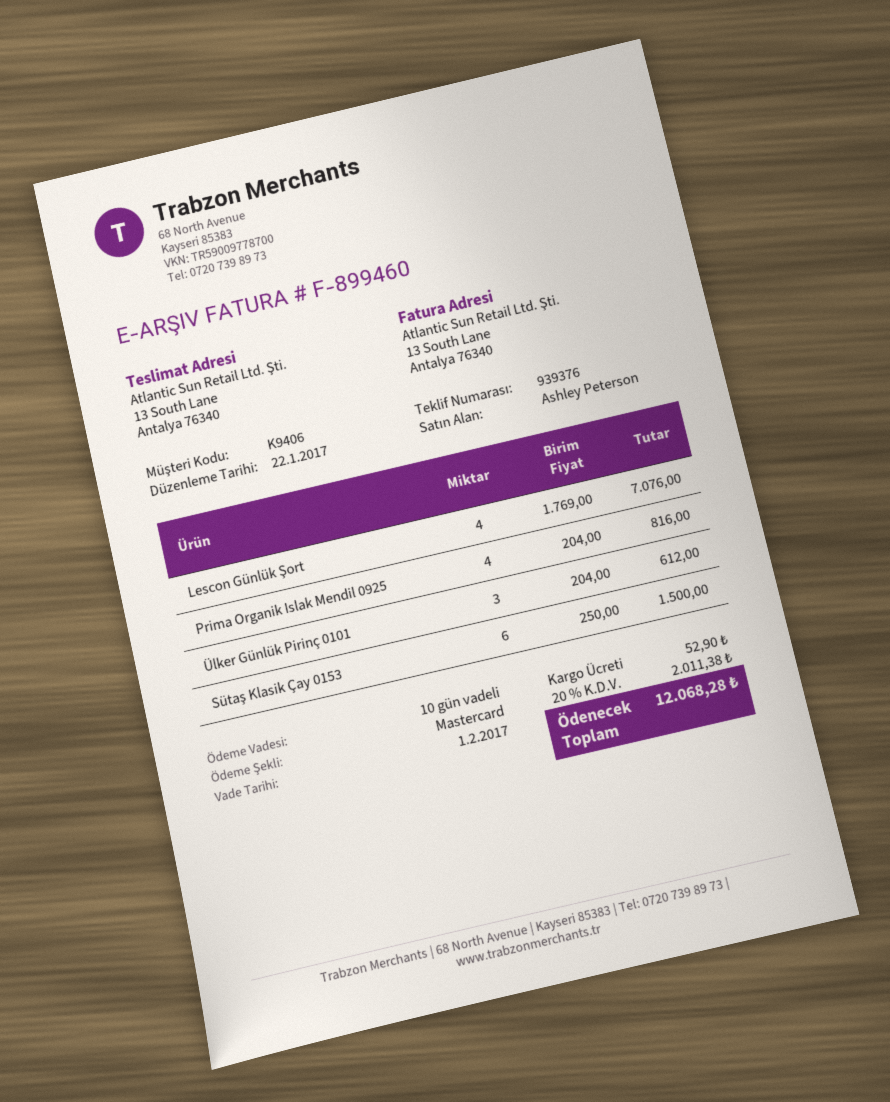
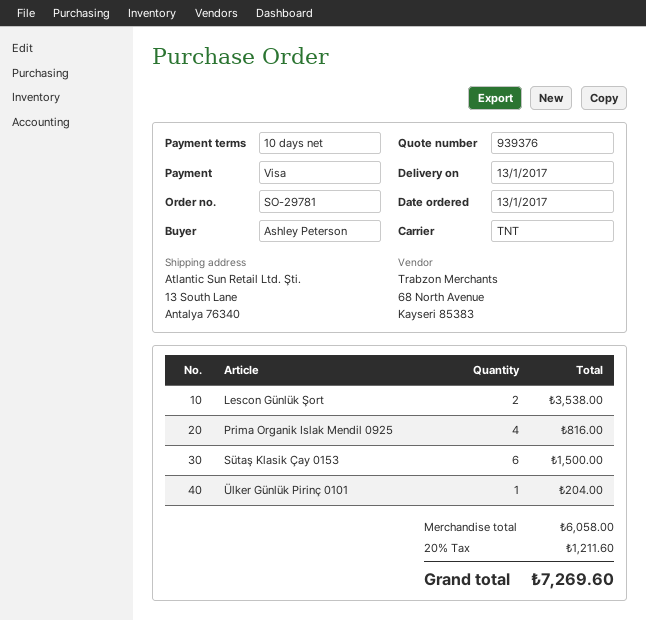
payment method: Mastercard -> Visa
Lescon Günlük Şort: 4 for 7076.00 -> 2 for 3538.00
Ülker Günlük Pirinç 0101: 3 for 612.00 -> 1 for 204.00
shipping: 52.90 -> none
tax: 20% = 2011.38 -> 20% = 1211.60
total: 12068.28 -> 7269.60

